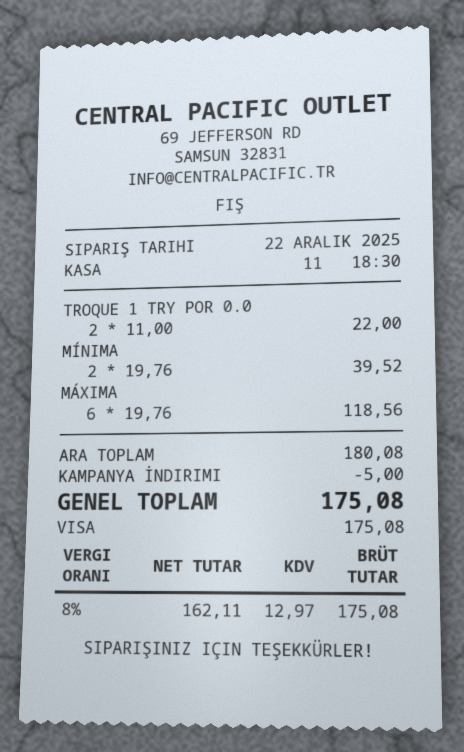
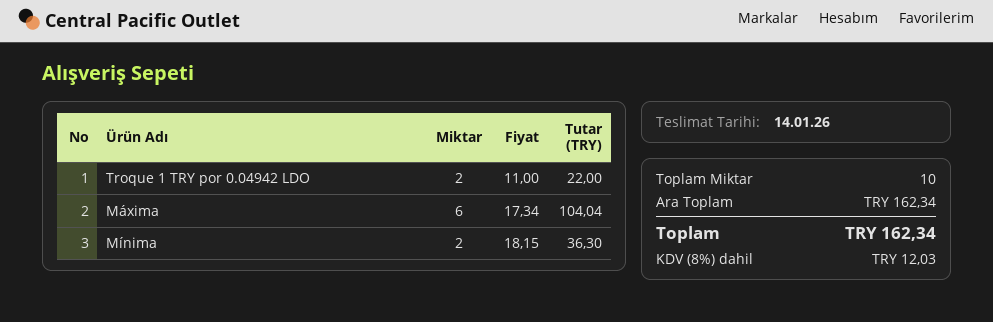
MÍNIMA: 2 x 19.76 = 39.52 -> 2 x 18.15 = 36.30
MÁXIMA: 6 x 19.76 = 118.56 -> 6 x 17.34 = 104.04
subtotal: 180.08 -> 162.34
discount: 5.00 -> none
tax: 8% = 12.97 -> 8% = 12.03
total: 175.08 -> 162.34

